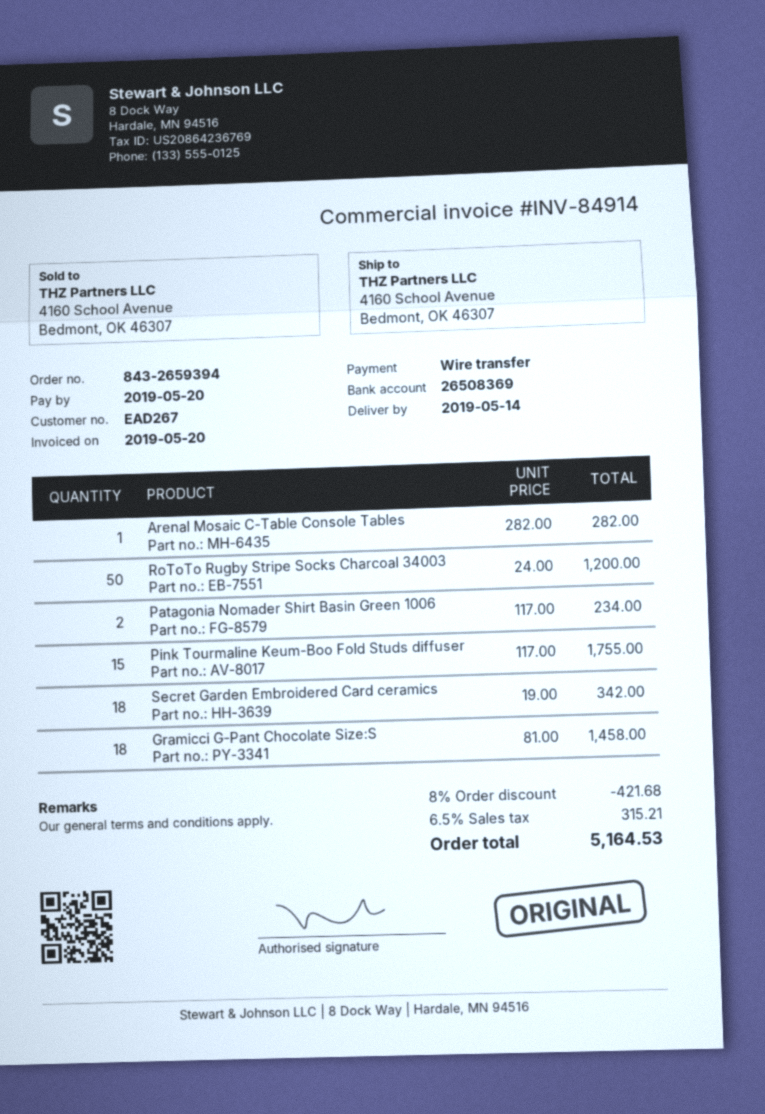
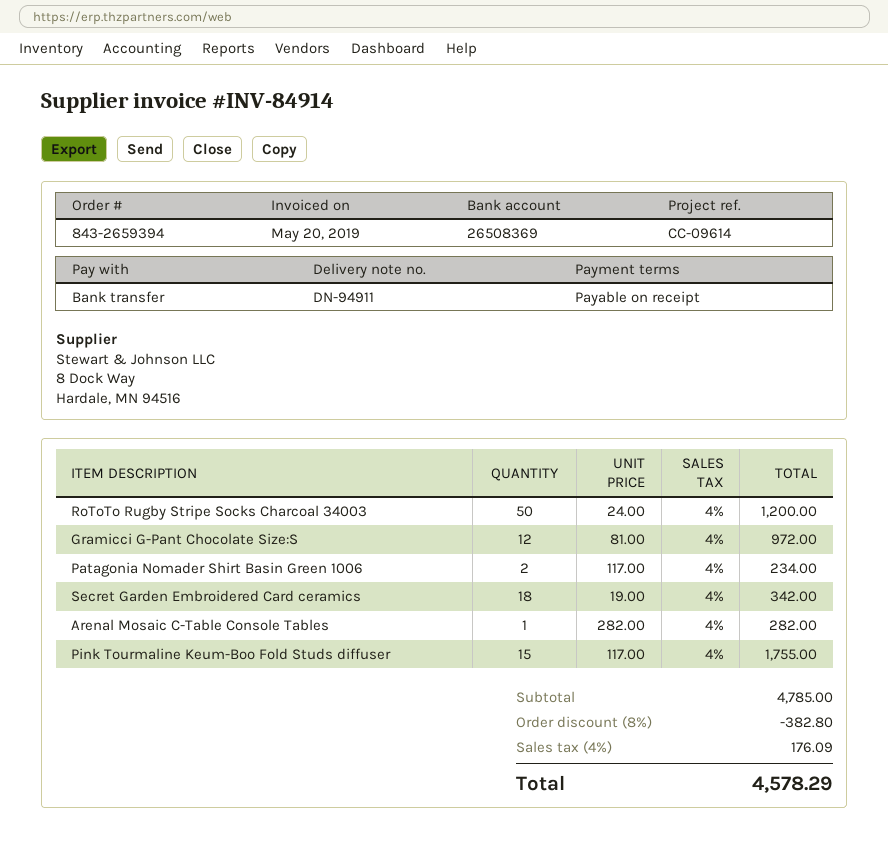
Gramicci G-Pant Chocolate Size:S: 18 x 81.00 = 1458.00 -> 12 x 81.00 = 972.00
discount: 8% = 421.68 -> 8% = 382.80
tax: 6.5% = 315.21 -> 4% = 176.09
total: 5164.53 -> 4578.29

